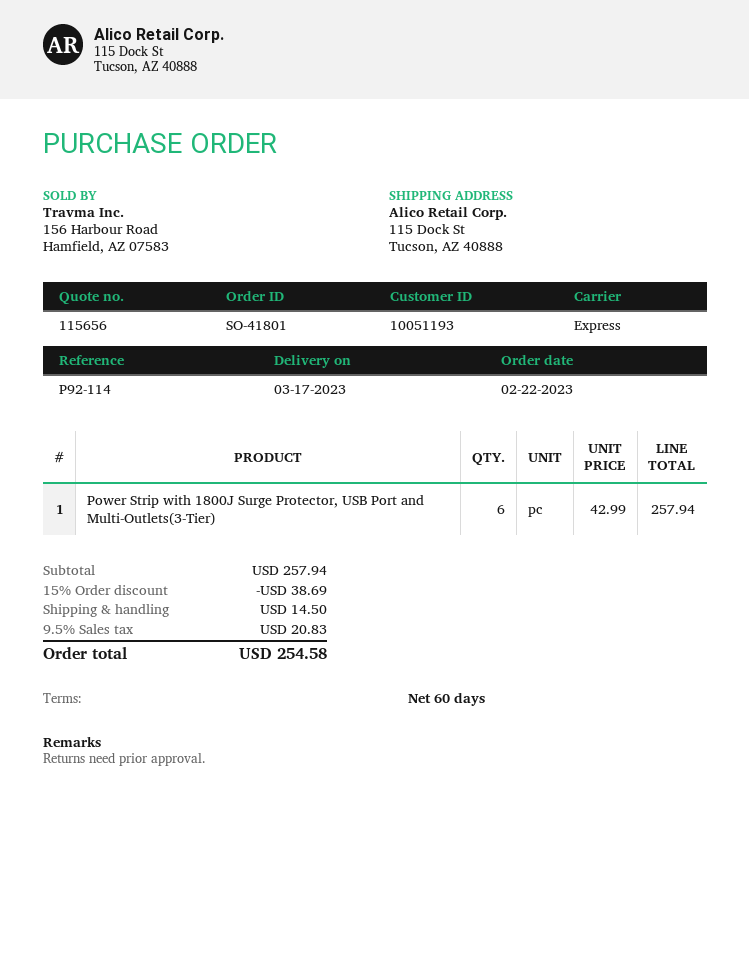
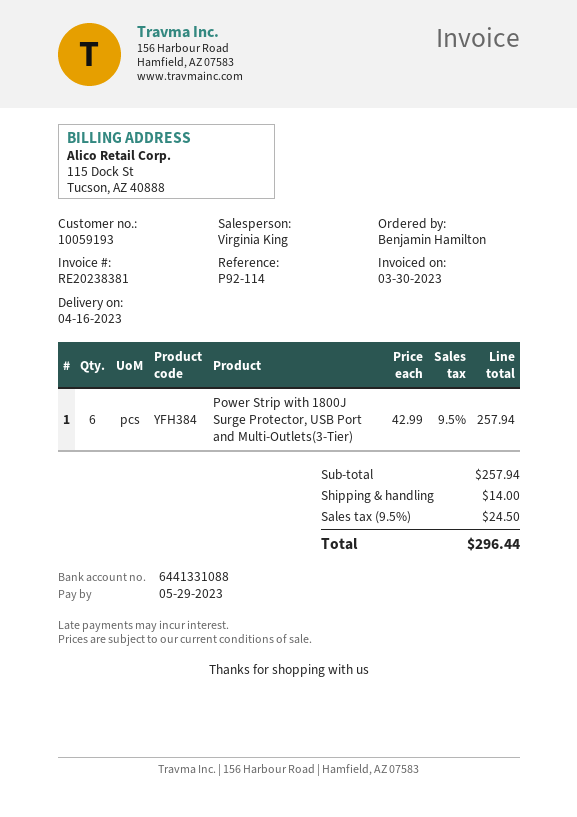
delivery date: 2023-03-17 -> 2023-04-16
customer number: 10051193 -> 10059193
discount: 15% = 38.69 -> none
shipping: 14.50 -> 14.00
tax: 9.5% = 20.83 -> 9.5% = 24.50
total: 254.58 -> 296.44

